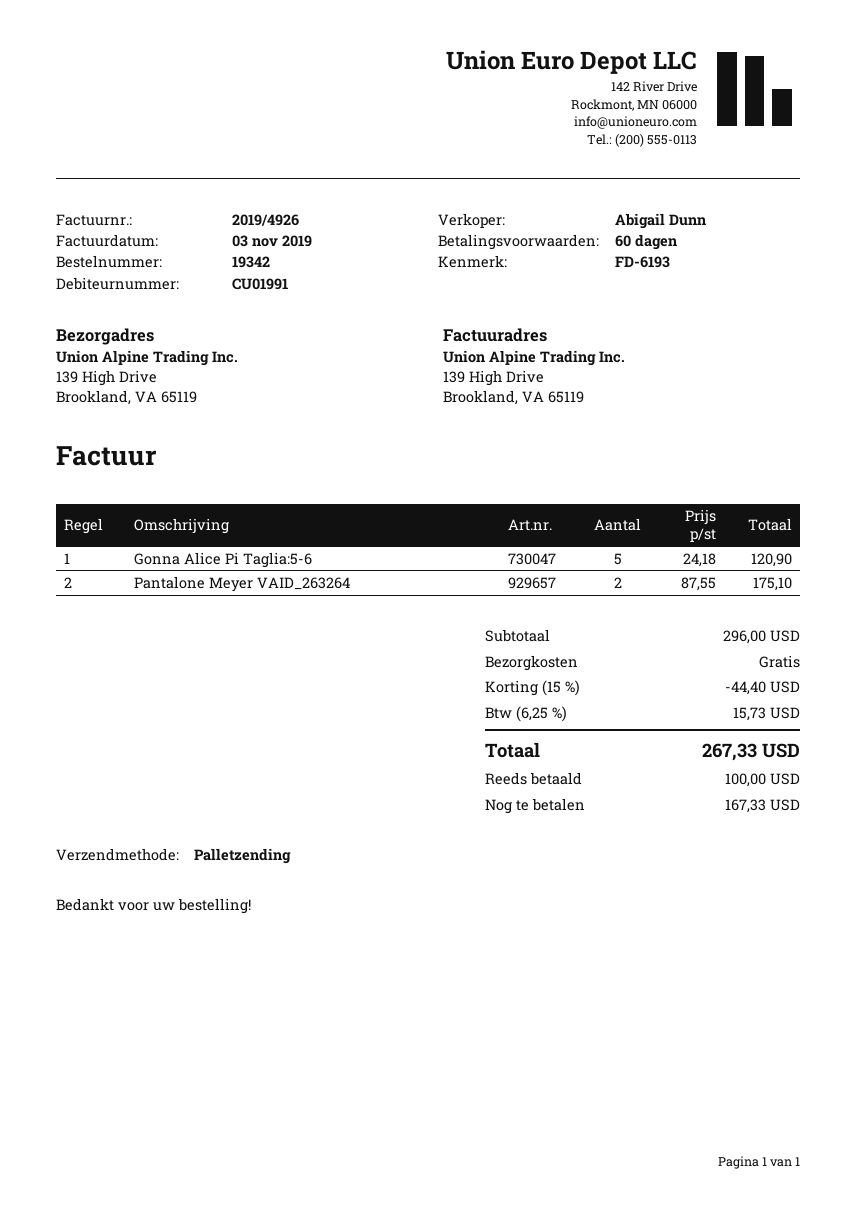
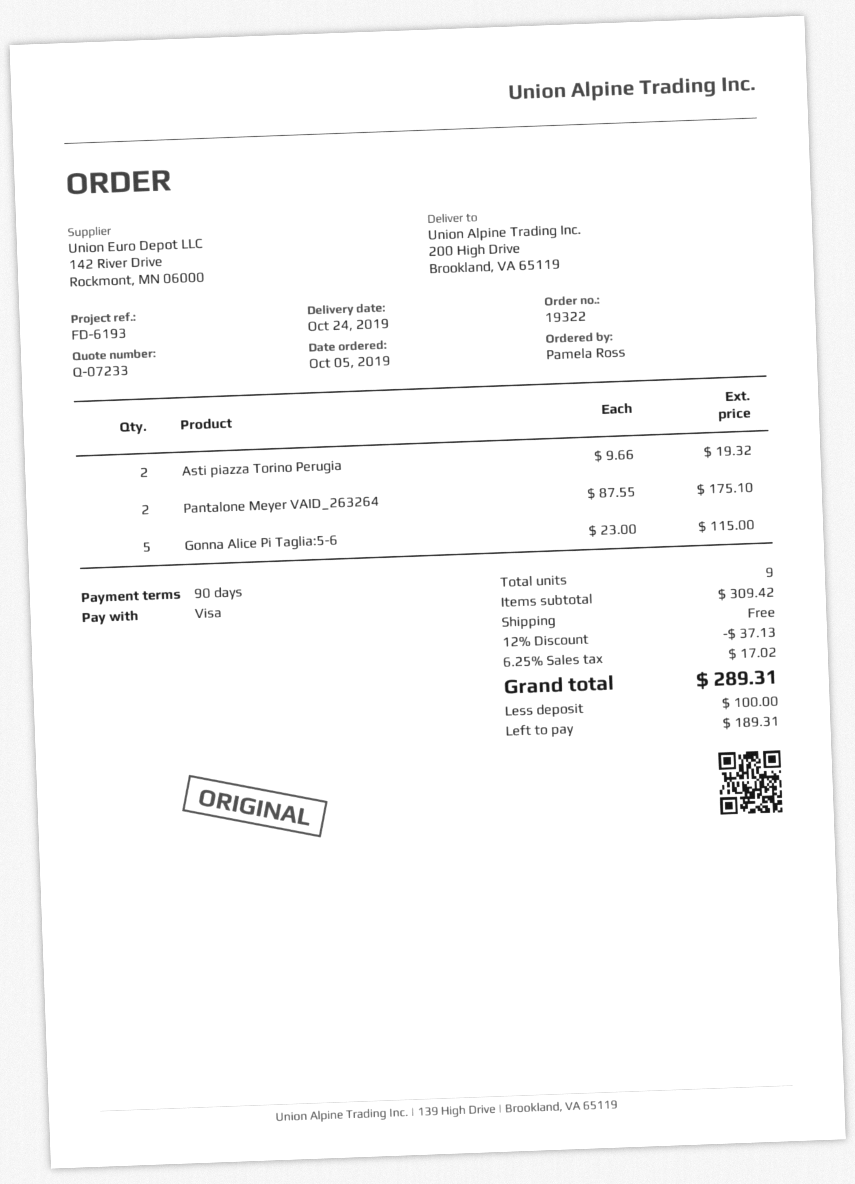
order number: 19342 -> 19322
payment terms: 60 days -> 90 days
ship to: 139 High Drive, Brookland, VA 65119 -> 200 High Drive, Brookland, VA 65119
Gonna Alice Pi Taglia:5-6: 5 x 24.18 = 120.90 -> 5 x 23.00 = 115.00
Asti piazza Torino Perugia: none -> 2 x 9.66 = 19.32
subtotal: 296.00 -> 309.42
discount: 15% = 44.40 -> 12% = 37.13
tax: 6.25% = 15.73 -> 6.25% = 17.02
total: 267.33 -> 289.31
balance: 167.33 -> 189.31

